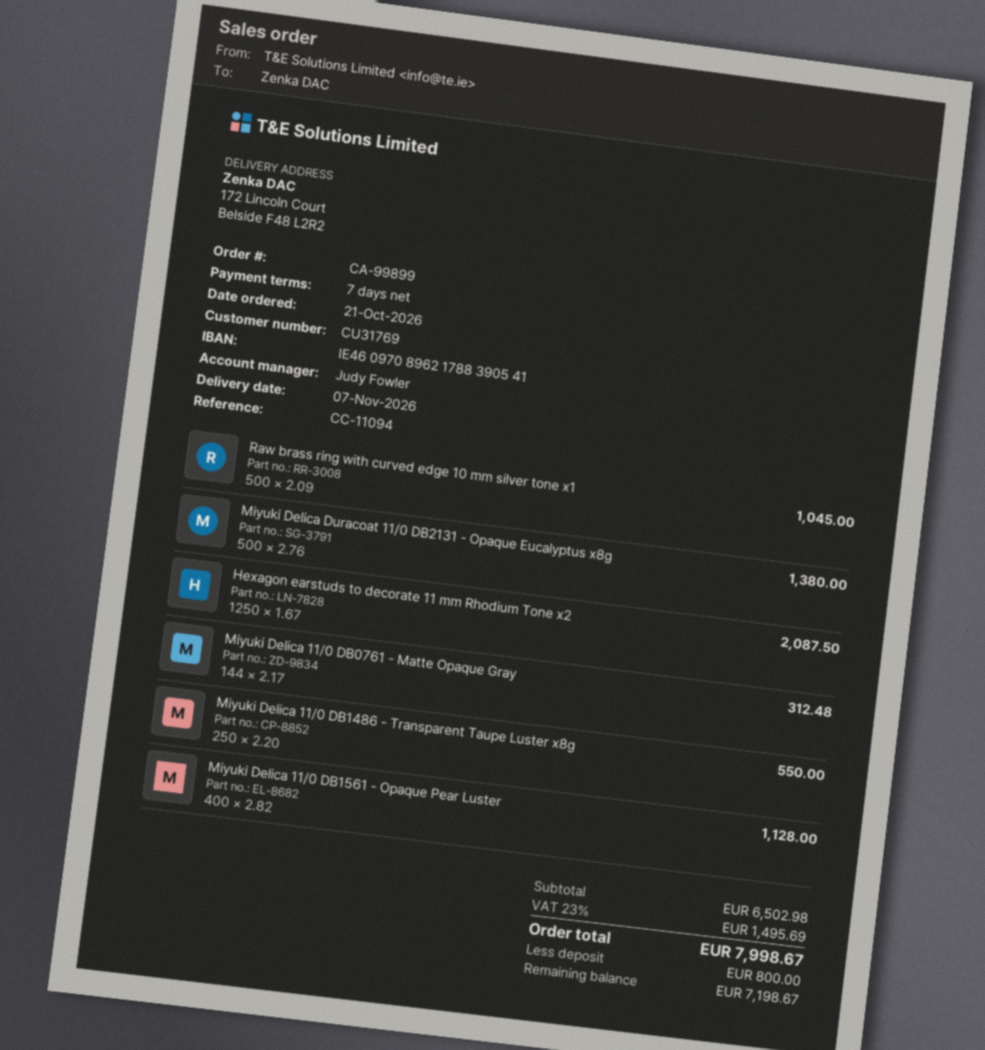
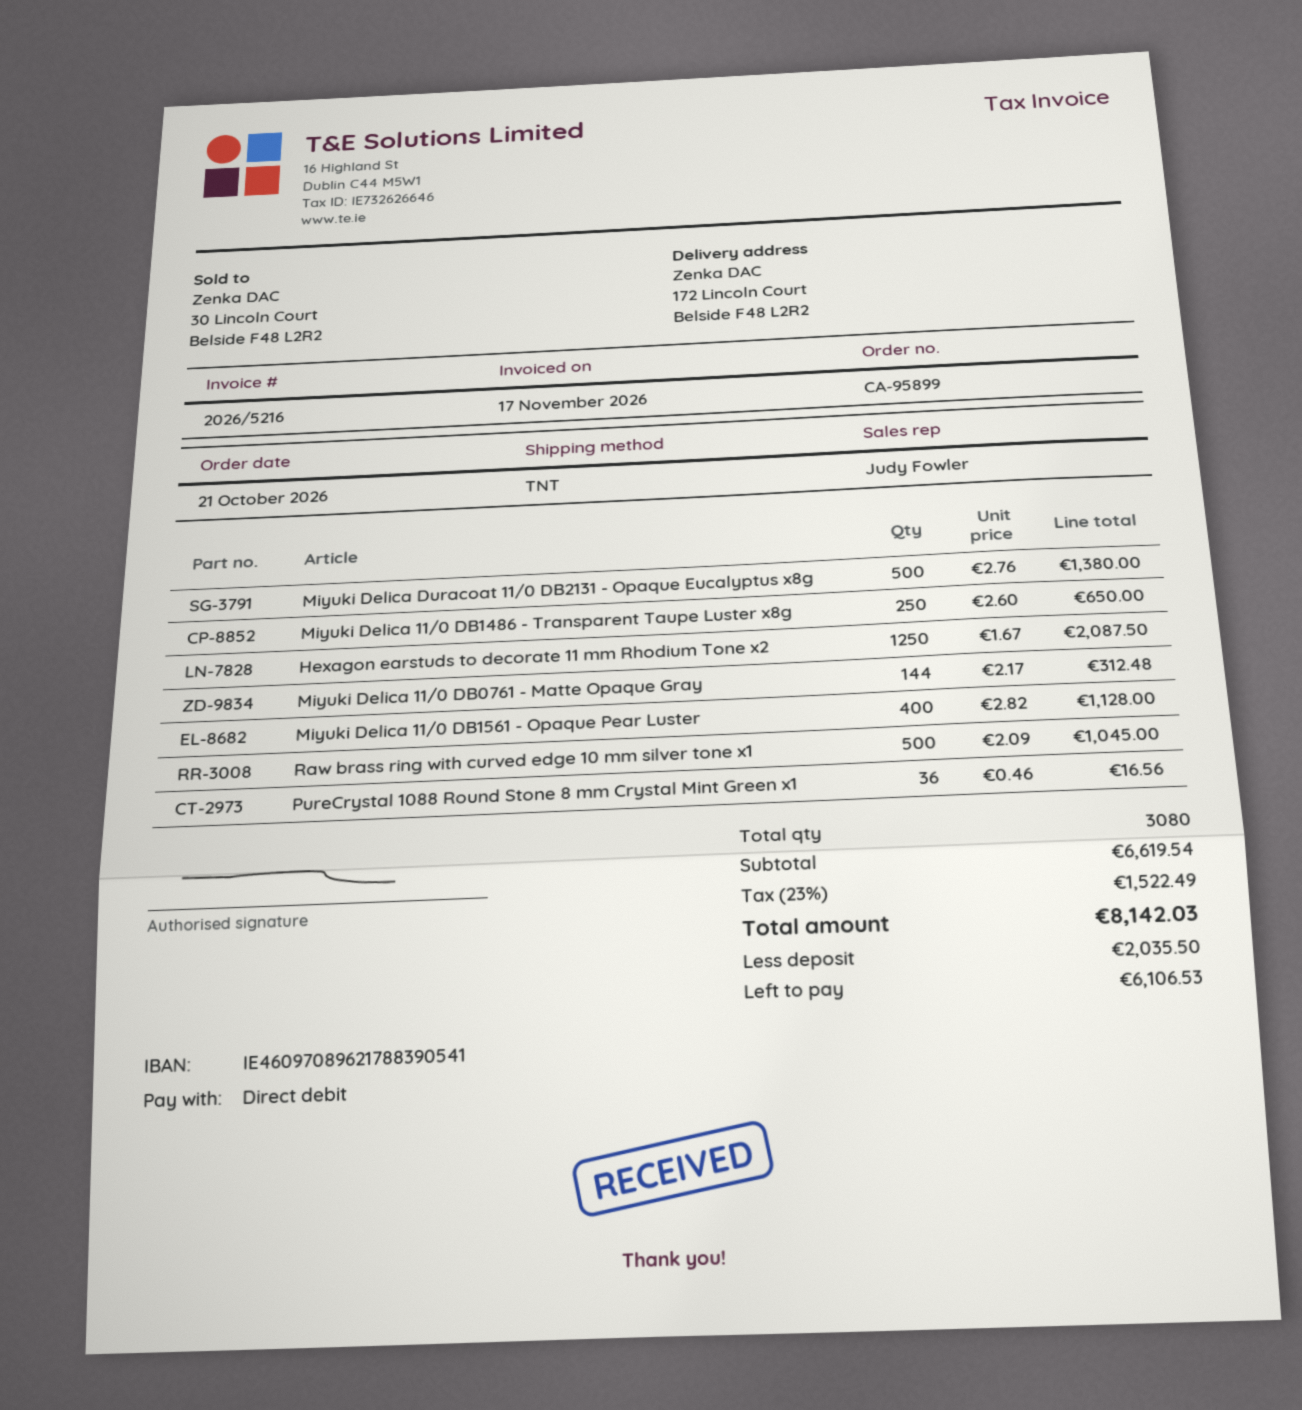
order number: CA-99899 -> CA-95899
Miyuki Delica 11/0 DB1486 - Transparent Taupe Luster x8g: 250 x 2.20 = 550.00 -> 250 x 2.60 = 650.00
PureCrystal 1088 Round Stone 8 mm Crystal Mint Green x1: none -> 36 x 0.46 = 16.56
subtotal: 6502.98 -> 6619.54
tax: 23% = 1495.69 -> 23% = 1522.49
total: 7998.67 -> 8142.03
deposit: 800.00 -> 2035.50
balance: 7198.67 -> 6106.53

